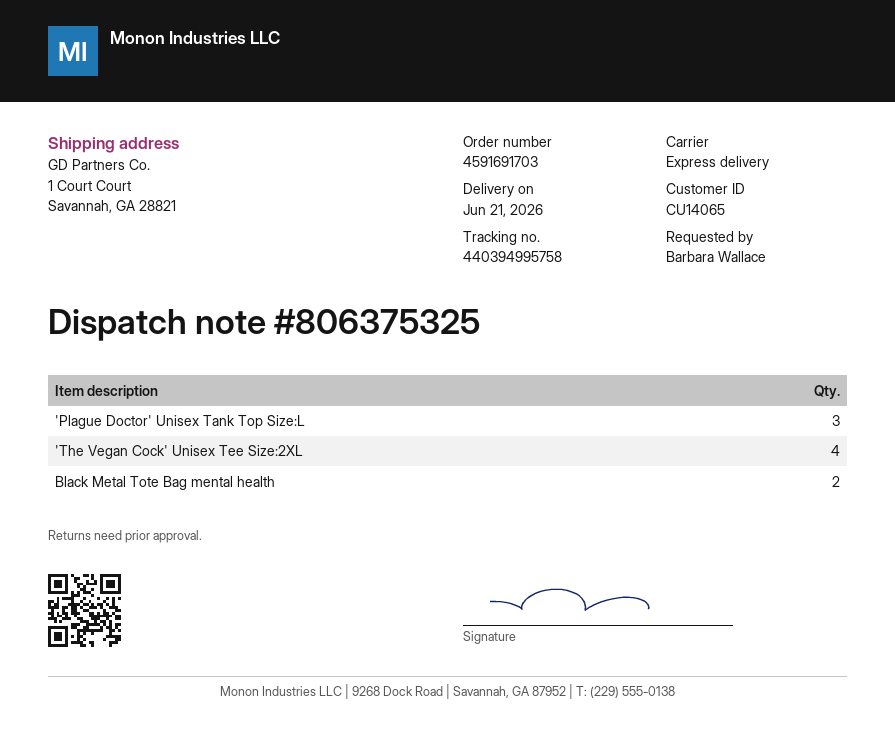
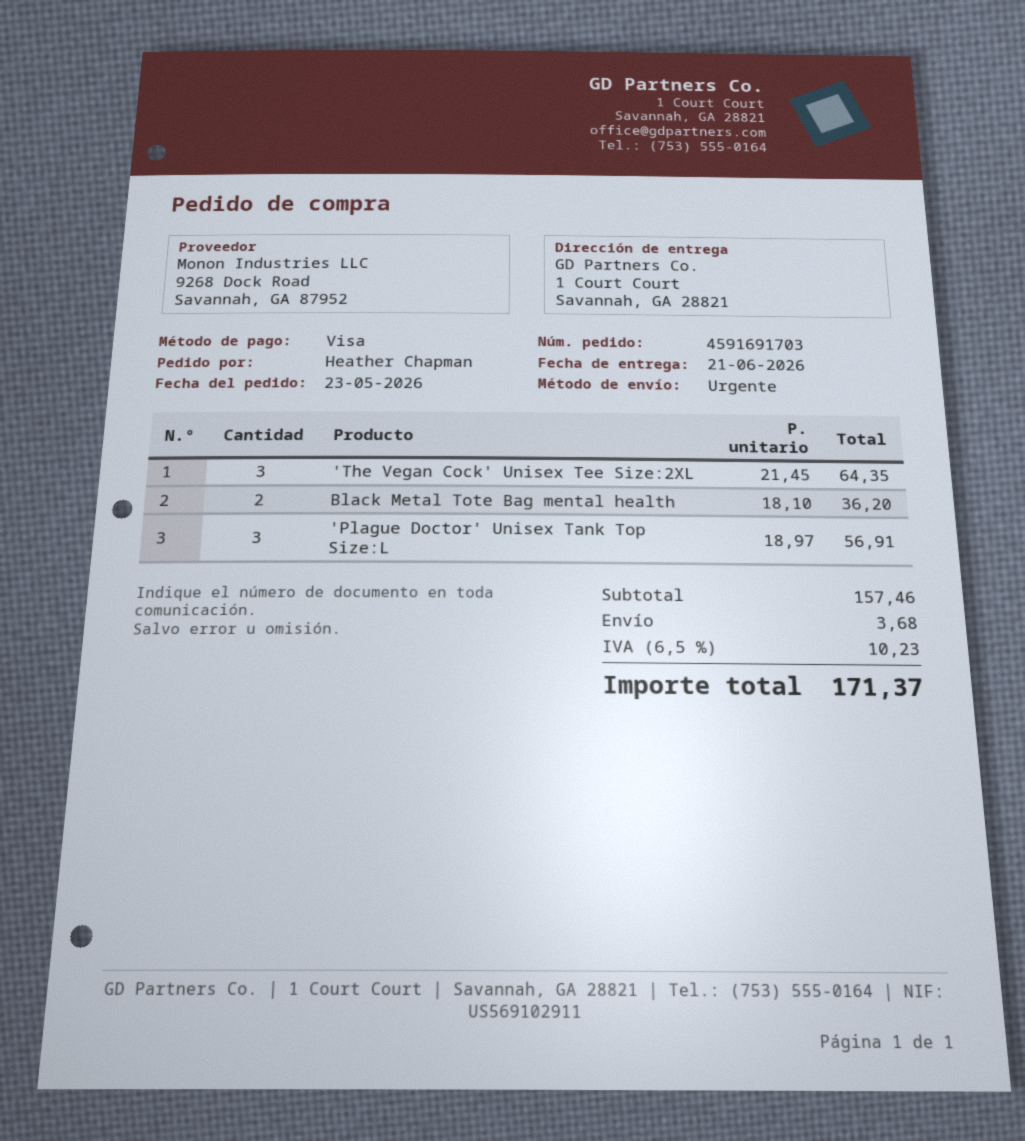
ordered by: Barbara Wallace -> Heather Chapman
'The Vegan Cock' Unisex Tee Size:2XL: 4 -> 3

